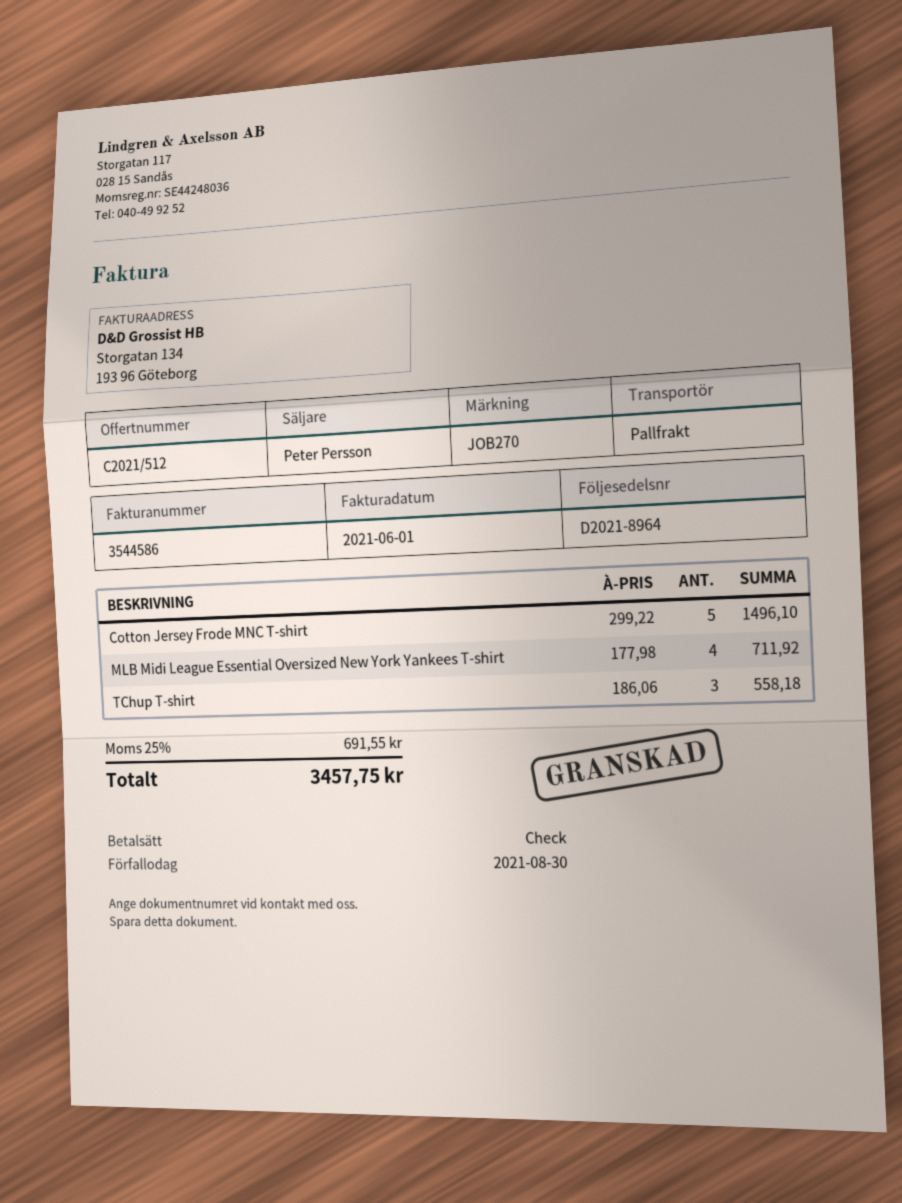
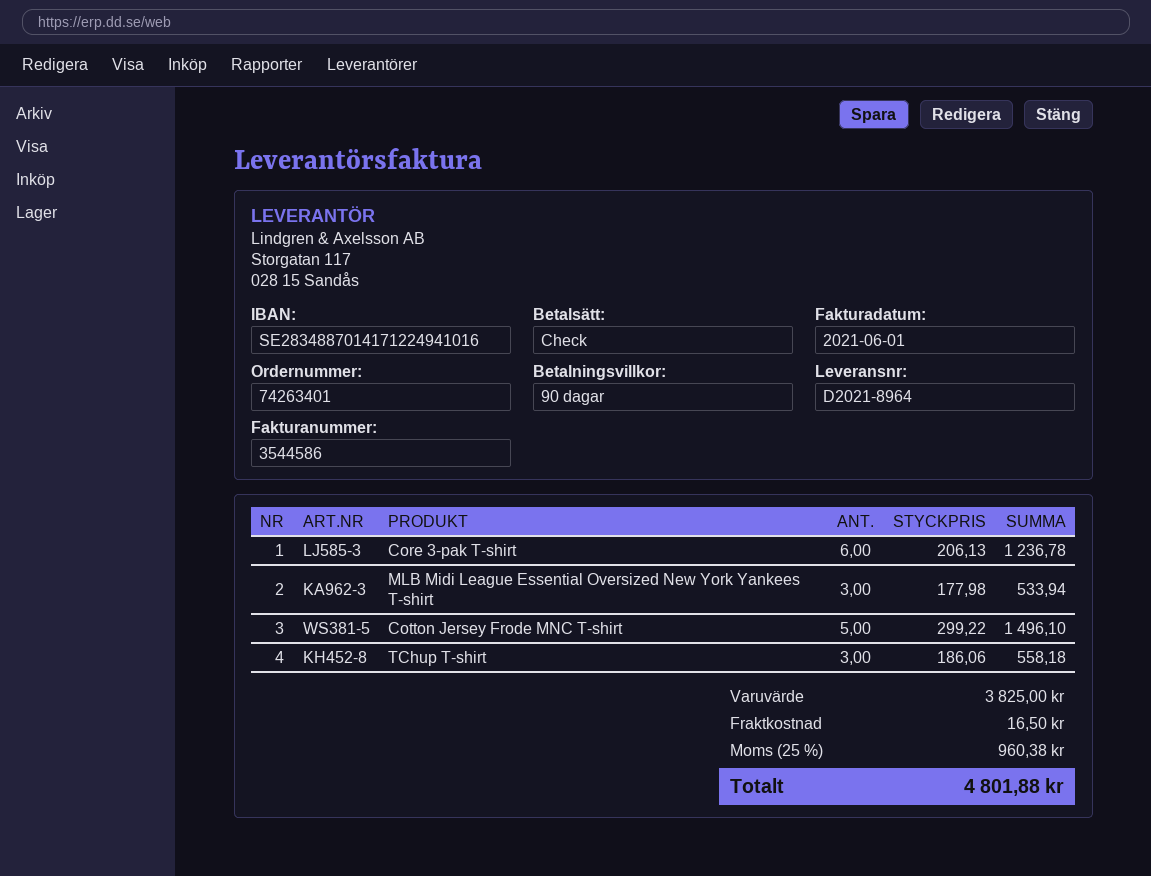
MLB Midi League Essential Oversized New York Yankees T-shirt: 4 x 177.98 = 711.92 -> 3 x 177.98 = 533.94
Core 3-pak T-shirt: none -> 6 x 206.13 = 1236.78
shipping: none -> 16.50
tax: 25% = 691.55 -> 25% = 960.38
total: 3457.75 -> 4801.88

